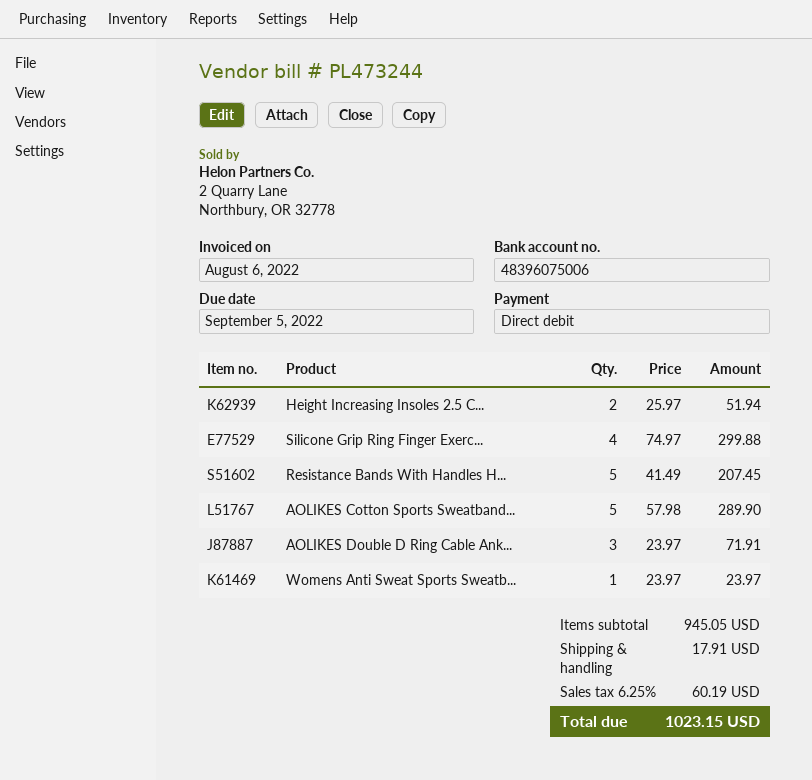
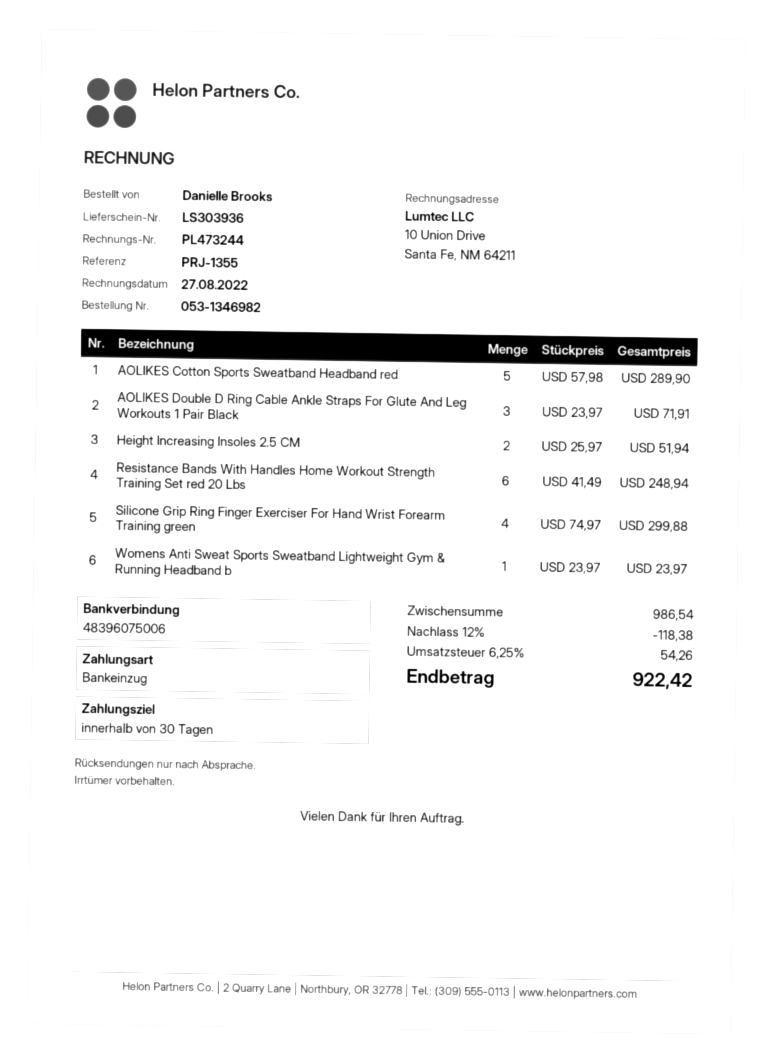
invoice date: 2022-08-06 -> 2022-08-27
Resistance Bands With Handles H...: 5 x 41.49 = 207.45 -> 6 x 41.49 = 248.94
subtotal: 945.05 -> 986.54
discount: none -> 12% = 118.38
shipping: 17.91 -> none
tax: 6.25% = 60.19 -> 6.25% = 54.26
total: 1023.15 -> 922.42

